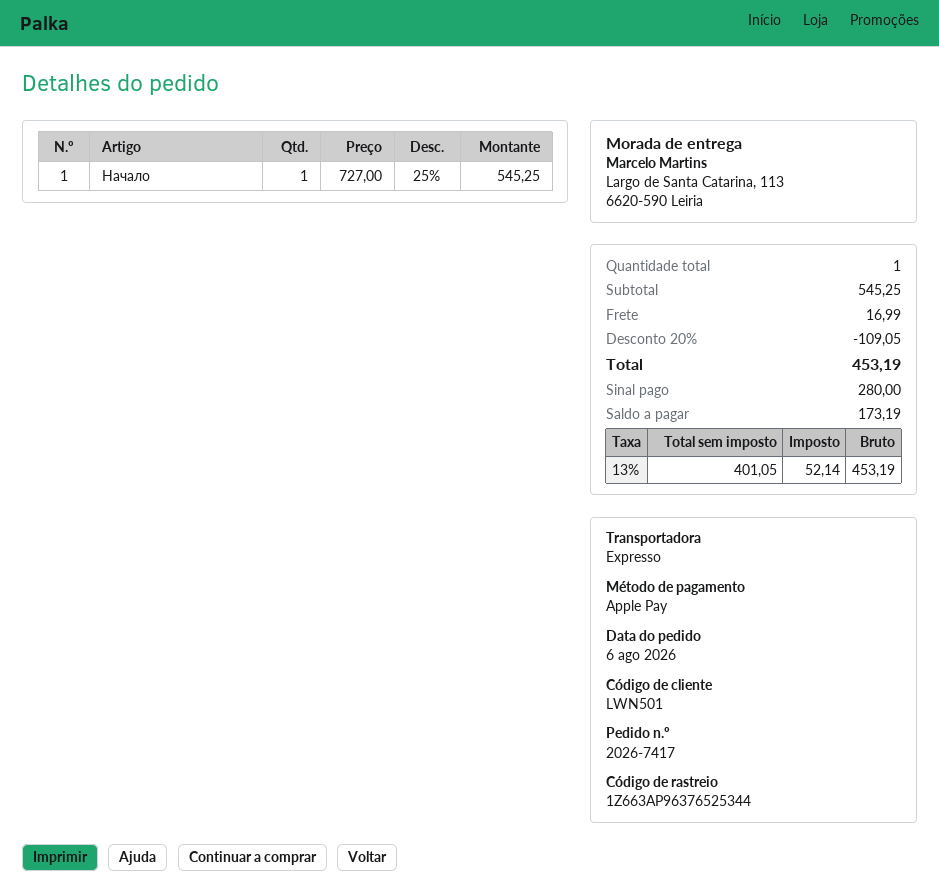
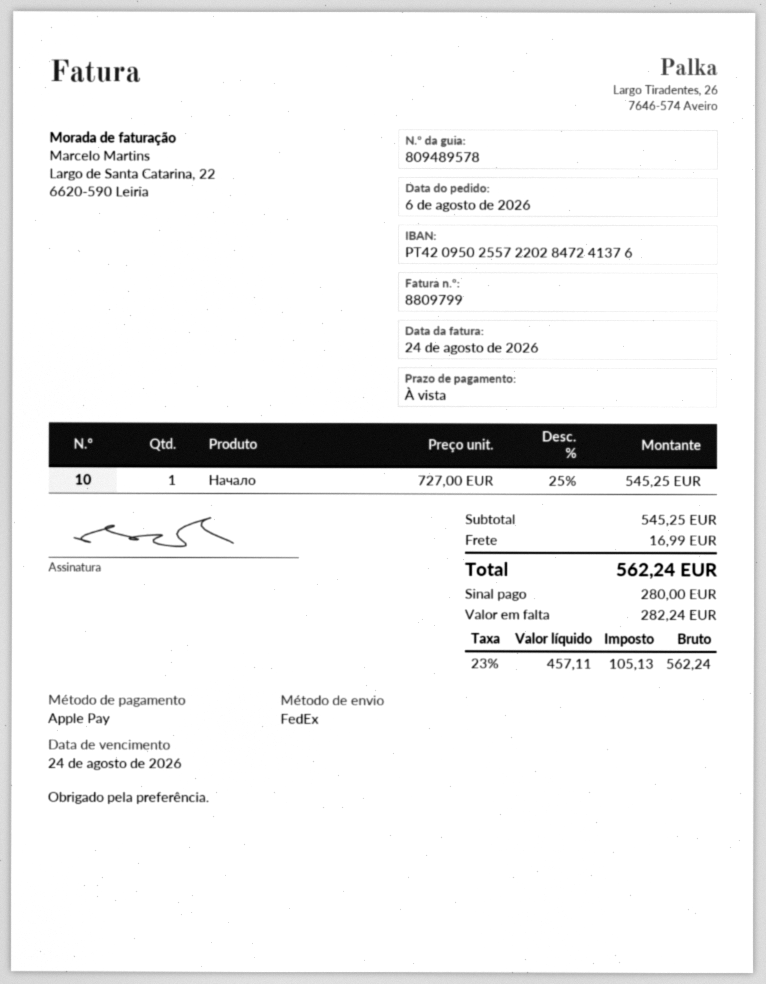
shipping method: express -> FedEx
discount: 20% = 109.05 -> none
net: 401.05 -> 457.11
tax: 13% = 52.14 -> 23% = 105.13
total: 453.19 -> 562.24
balance: 173.19 -> 282.24

